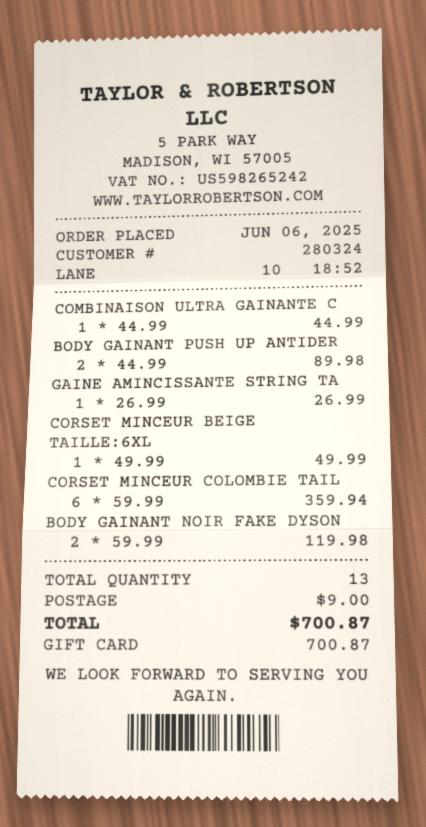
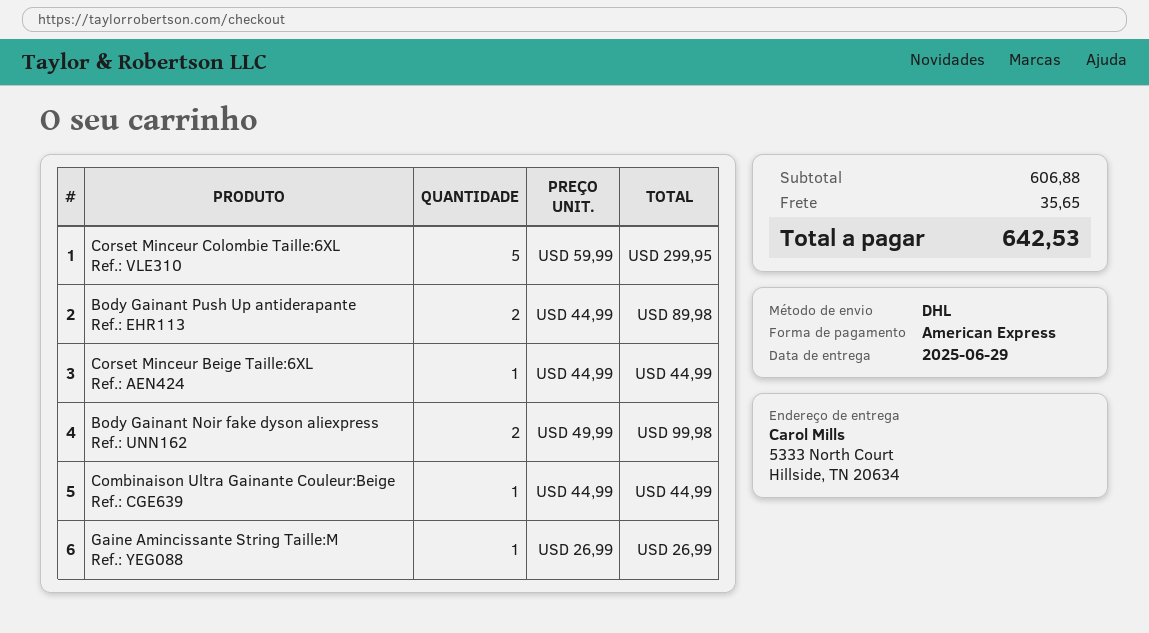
payment method: gift card -> American Express
CORSET MINCEUR BEIGE TAILLE:6XL: 1 x 49.99 = 49.99 -> 1 x 44.99 = 44.99
CORSET MINCEUR COLOMBIE TAIL: 6 x 59.99 = 359.94 -> 5 x 59.99 = 299.95
BODY GAINANT NOIR FAKE DYSON: 2 x 59.99 = 119.98 -> 2 x 49.99 = 99.98
shipping: 9.00 -> 35.65
total: 700.87 -> 642.53

